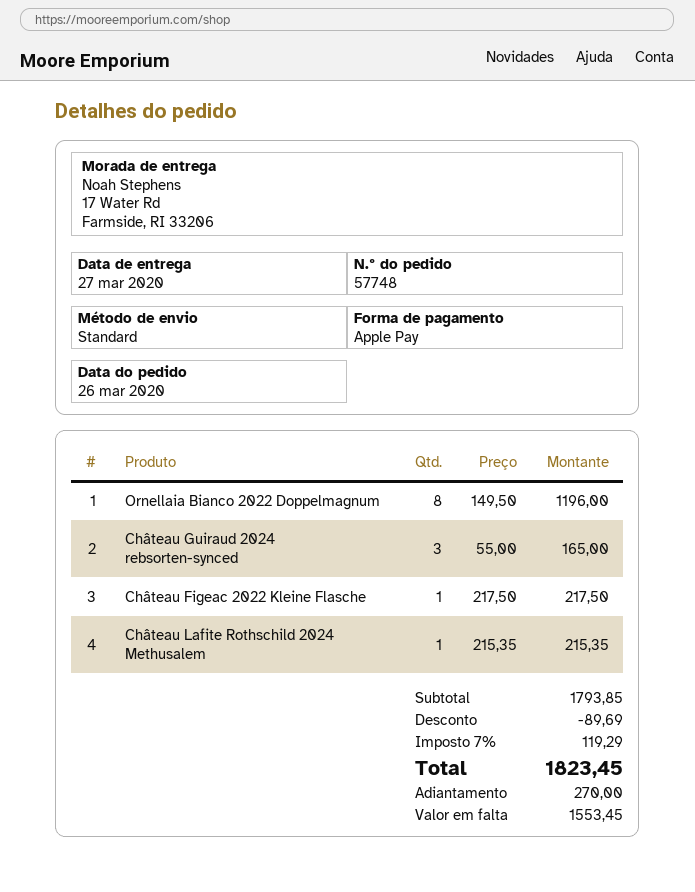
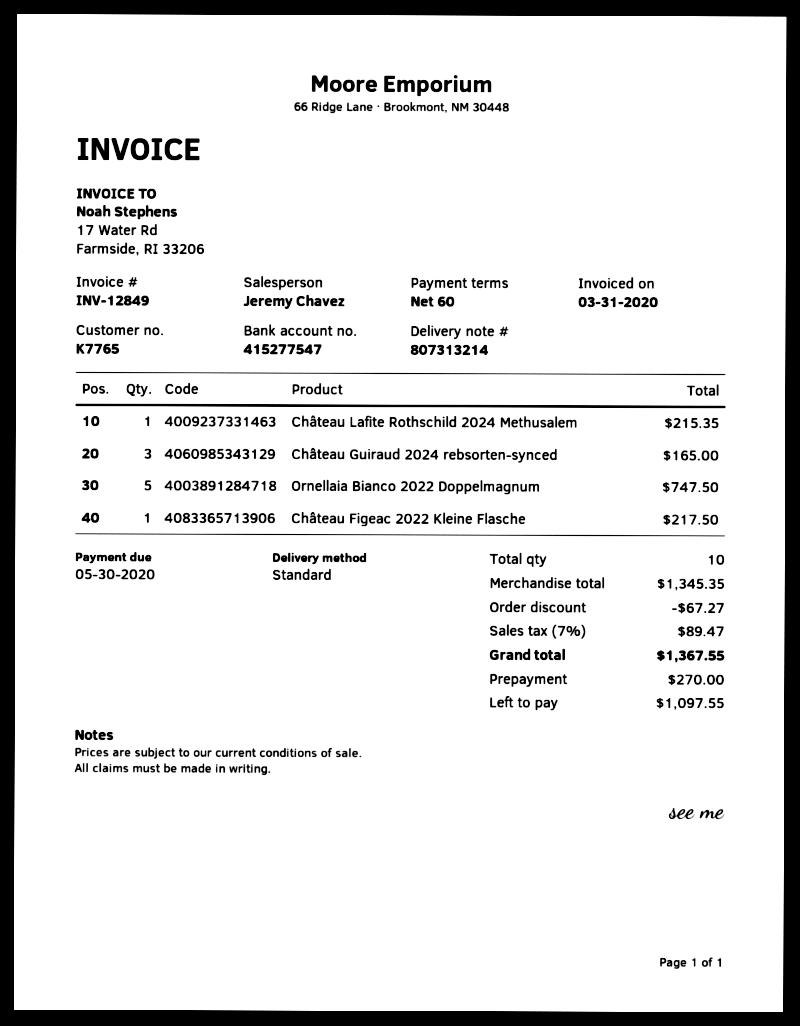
Ornellaia Bianco 2022 Doppelmagnum: 8 for 1196.00 -> 5 for 747.50
subtotal: 1793.85 -> 1345.35
discount: 89.69 -> 67.27
tax: 7% = 119.29 -> 7% = 89.47
total: 1823.45 -> 1367.55
balance: 1553.45 -> 1097.55

